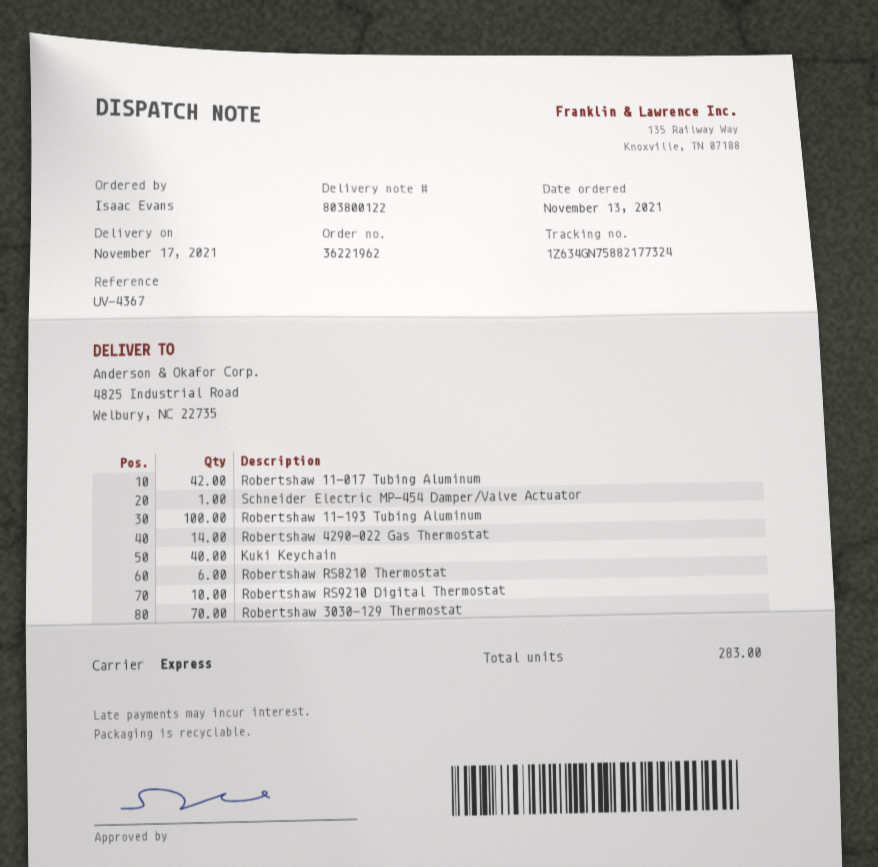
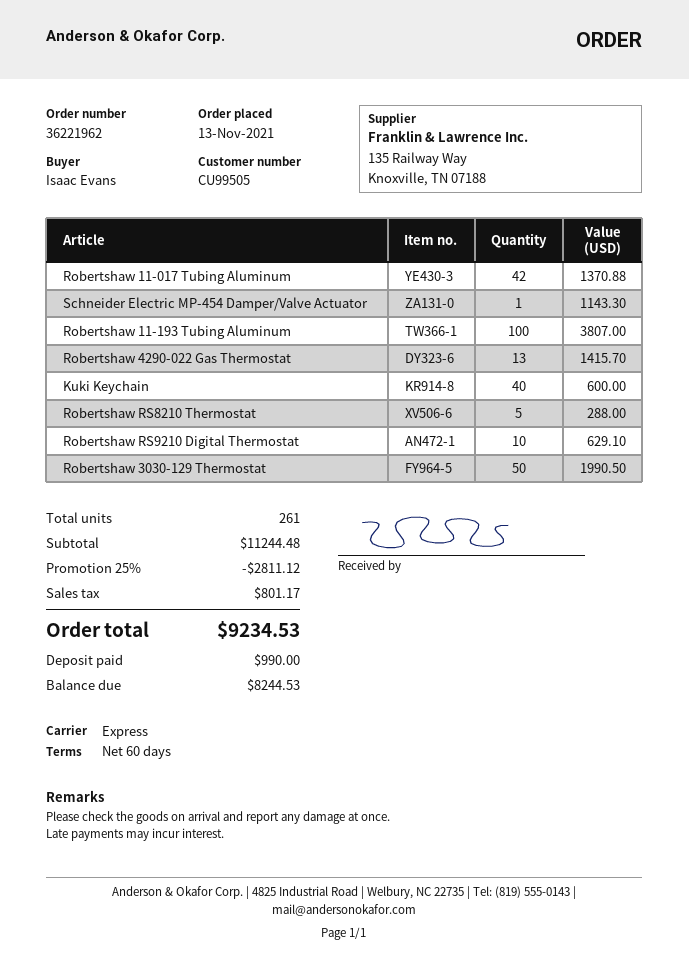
Robertshaw 4290-022 Gas Thermostat: 14 -> 13
Robertshaw RS8210 Thermostat: 6 -> 5
Robertshaw 3030-129 Thermostat: 70 -> 50
total quantity: 283 -> 261

